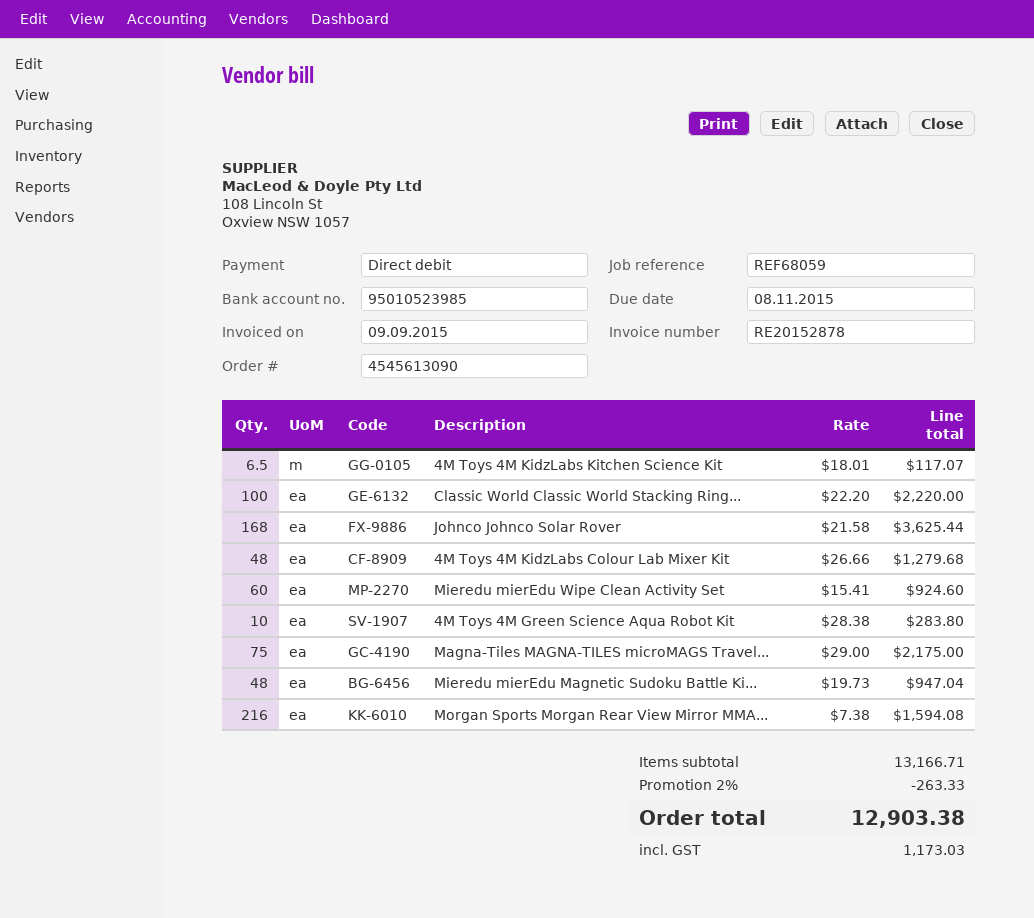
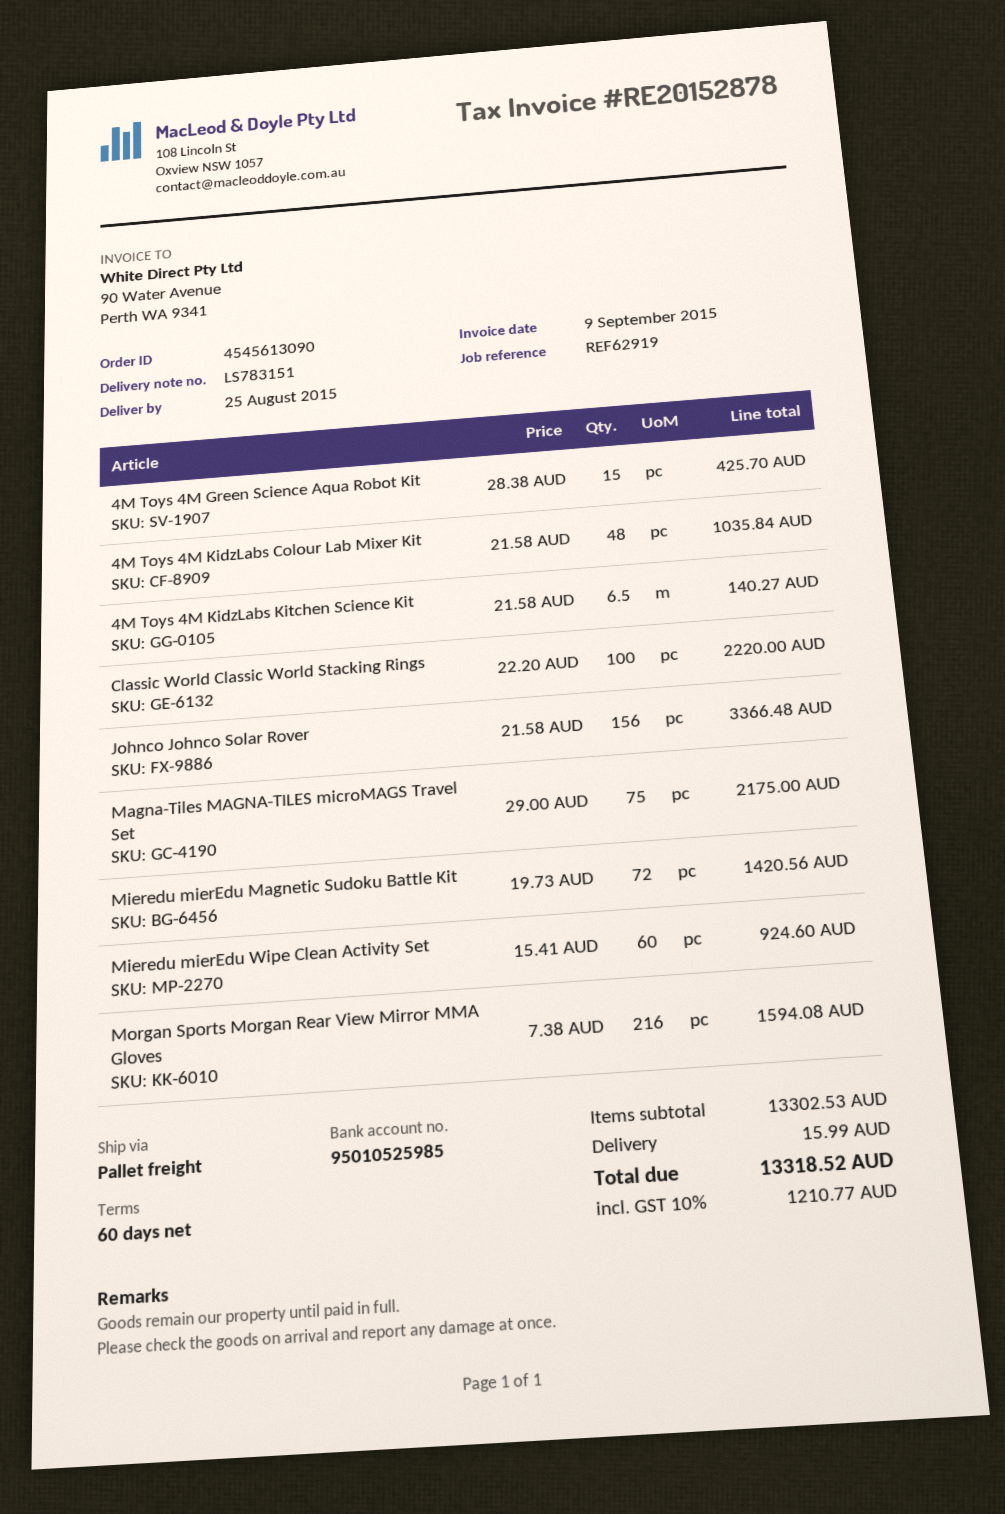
reference: REF68059 -> REF62919
bank account: 95010523985 -> 95010525985
4M Toys 4M KidzLabs Kitchen Science Kit: 6.5 x 18.01 = 117.07 -> 6.5 x 21.58 = 140.27
Johnco Johnco Solar Rover: 168 x 21.58 = 3625.44 -> 156 x 21.58 = 3366.48
4M Toys 4M KidzLabs Colour Lab Mixer Kit: 48 x 26.66 = 1279.68 -> 48 x 21.58 = 1035.84
4M Toys 4M Green Science Aqua Robot Kit: 10 x 28.38 = 283.80 -> 15 x 28.38 = 425.70
Mieredu mierEdu Magnetic Sudoku Battle Ki...: 48 x 19.73 = 947.04 -> 72 x 19.73 = 1420.56
subtotal: 13166.71 -> 13302.53
discount: 2% = 263.33 -> none
shipping: none -> 15.99
tax: 1173.03 -> 1210.77
total: 12903.38 -> 13318.52

